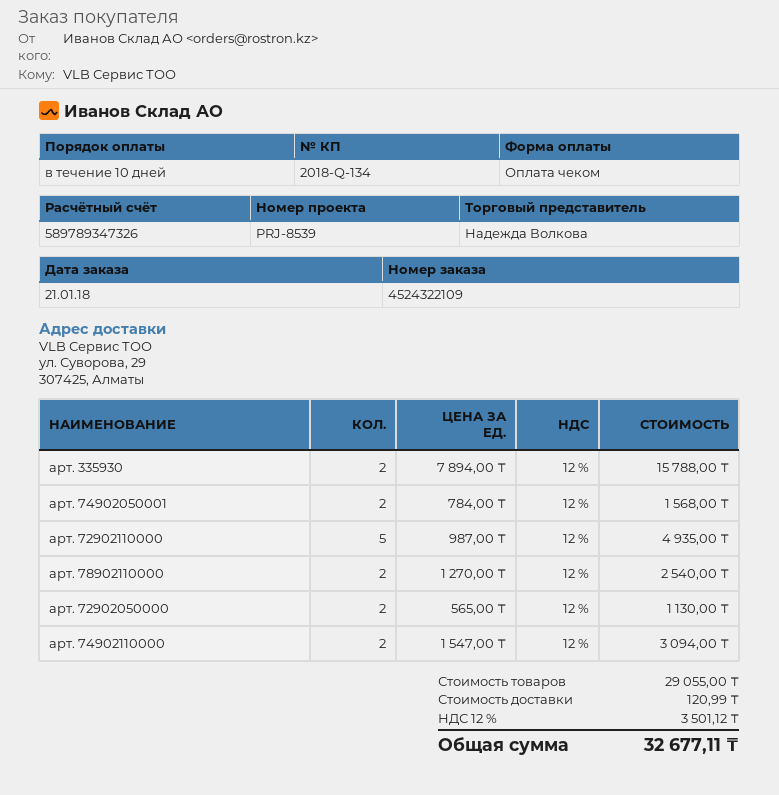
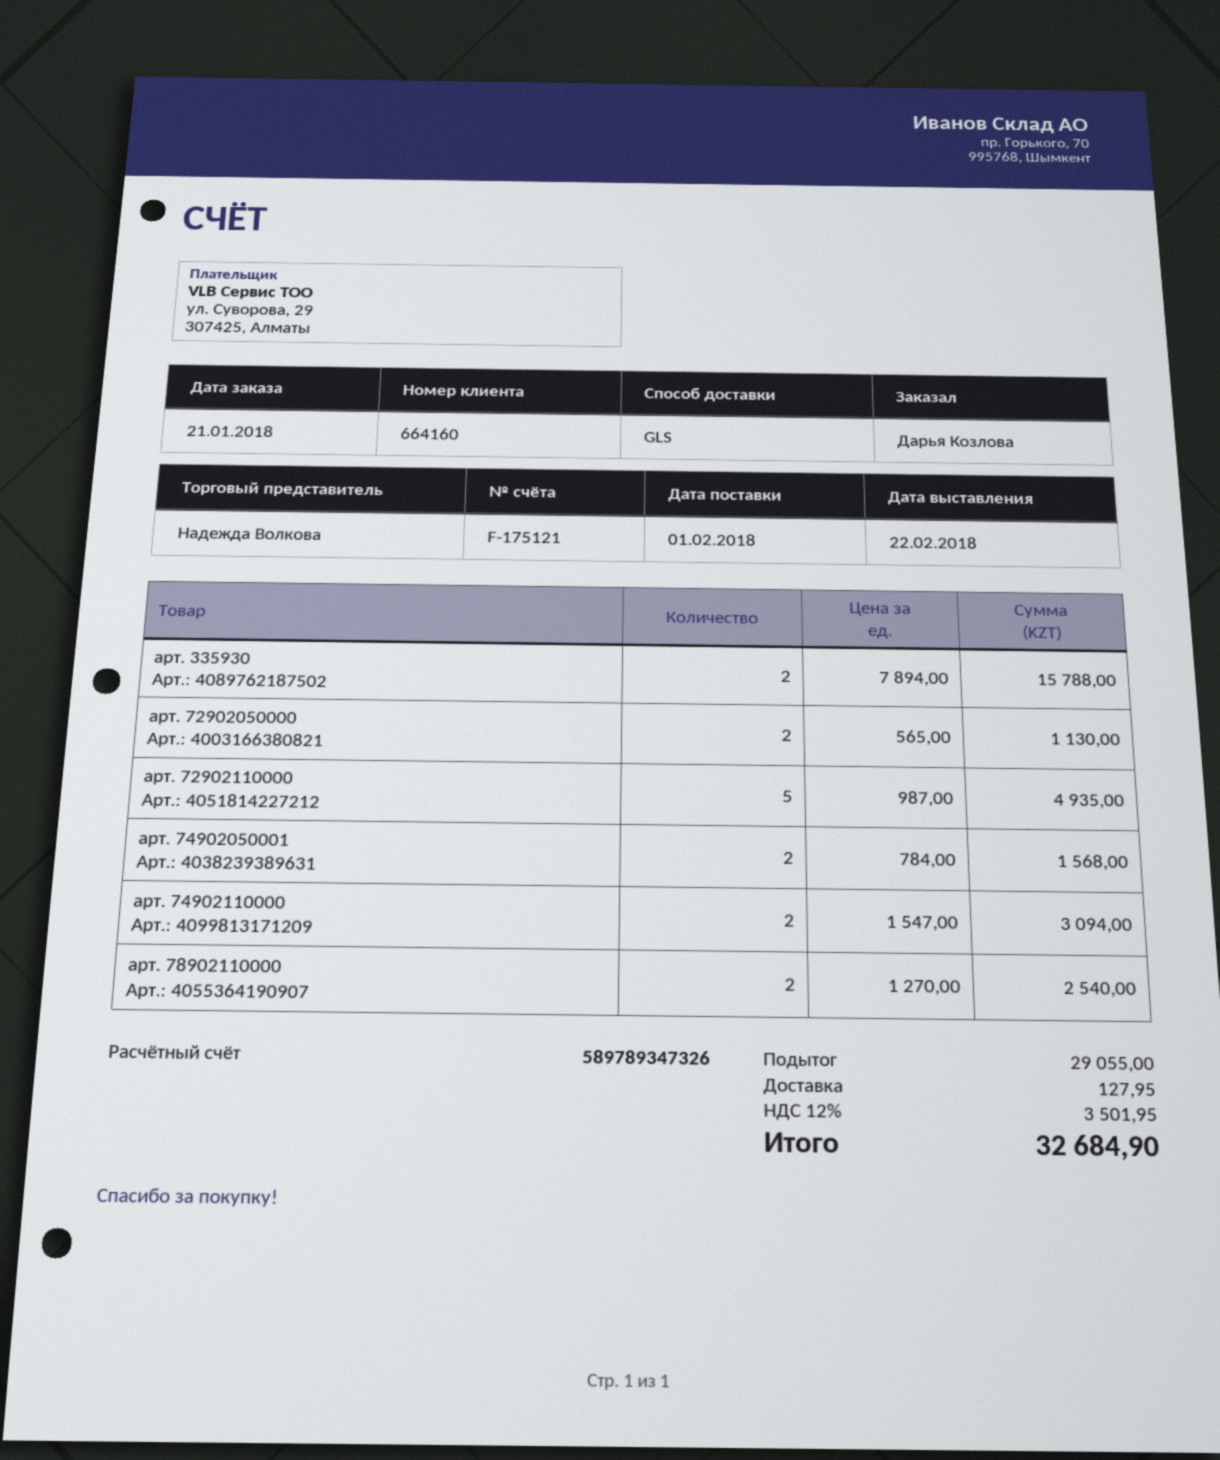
shipping: 120.99 -> 127.95
tax: 12% = 3501.12 -> 12% = 3501.95
total: 32677.11 -> 32684.90

